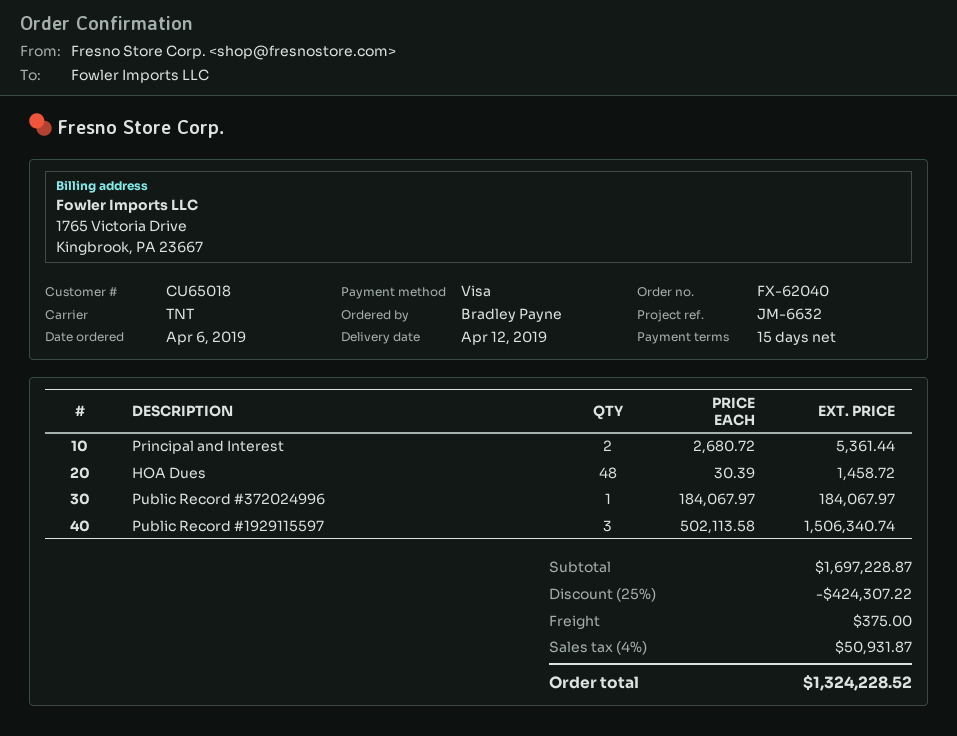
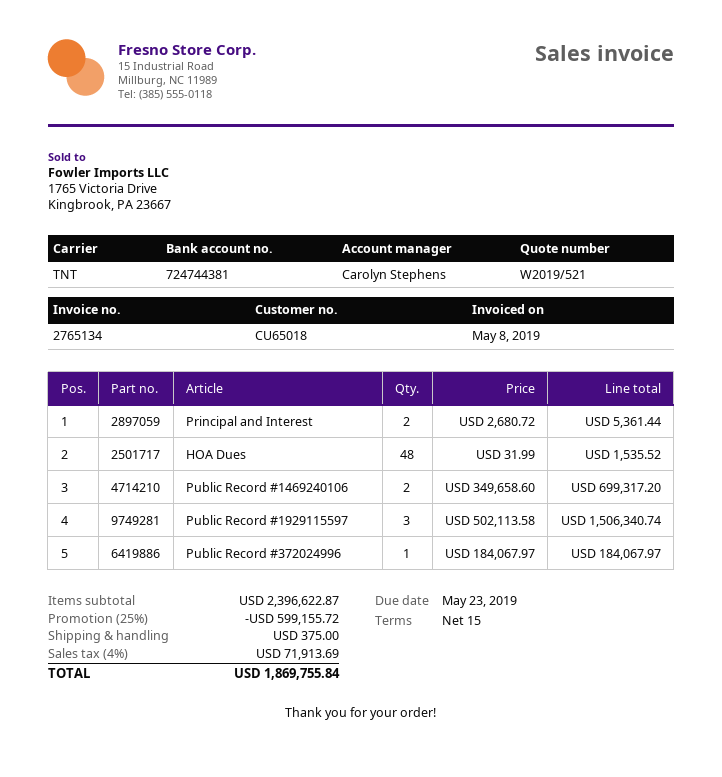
HOA Dues: 48 x 30.39 = 1458.72 -> 48 x 31.99 = 1535.52
Public Record #1469240106: none -> 2 x 349658.60 = 699317.20
subtotal: 1697228.87 -> 2396622.87
discount: 25% = 424307.22 -> 25% = 599155.72
tax: 4% = 50931.87 -> 4% = 71913.69
total: 1324228.52 -> 1869755.84

